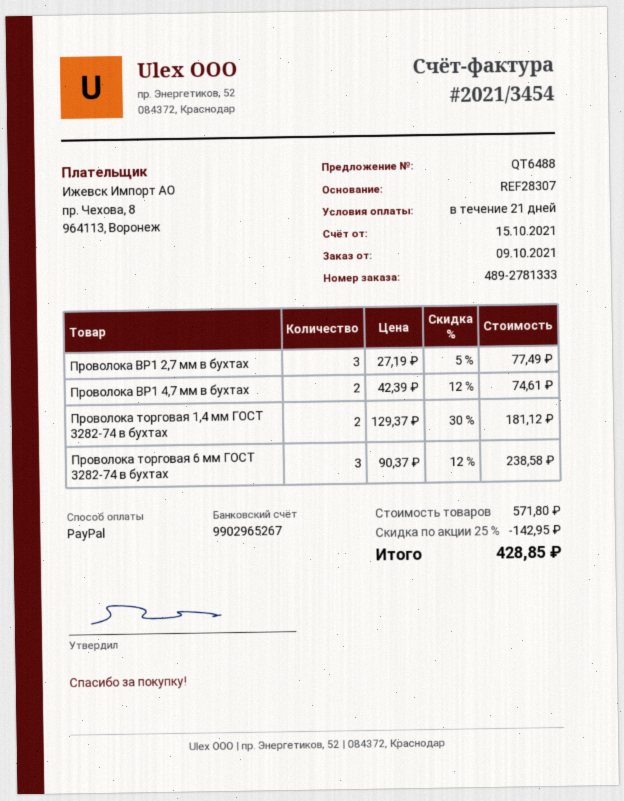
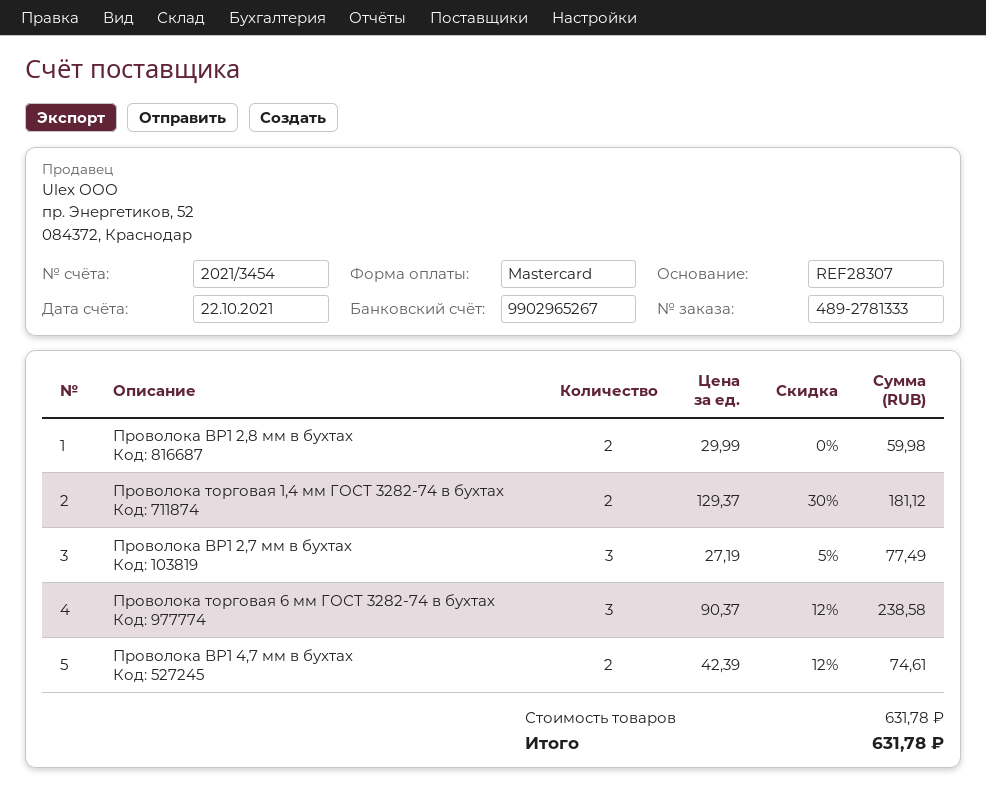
invoice date: 2021-10-15 -> 2021-10-22
payment method: PayPal -> Mastercard
Проволока ВР1 2,8 мм в бухтах: none -> 2 x 29.99 = 59.98
subtotal: 571.80 -> 631.78
discount: 25% = 142.95 -> none
total: 428.85 -> 631.78

